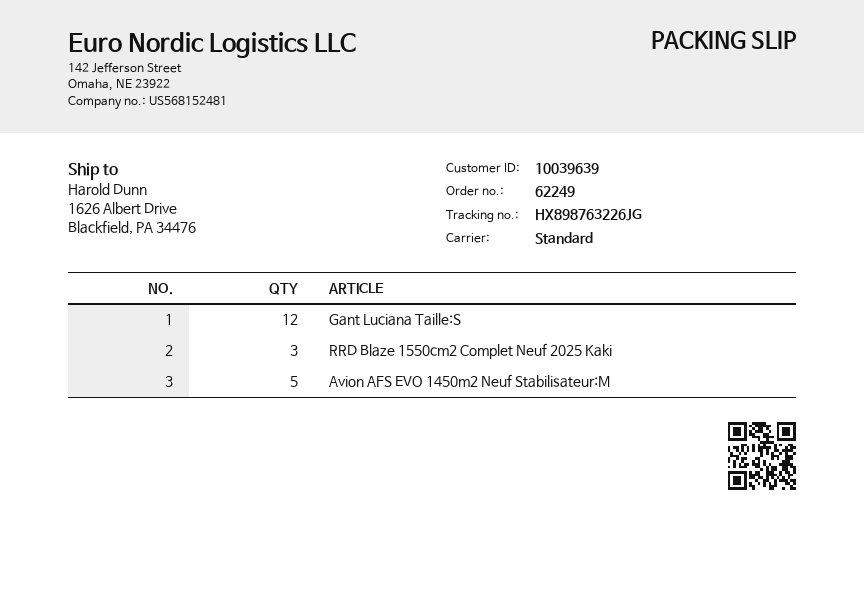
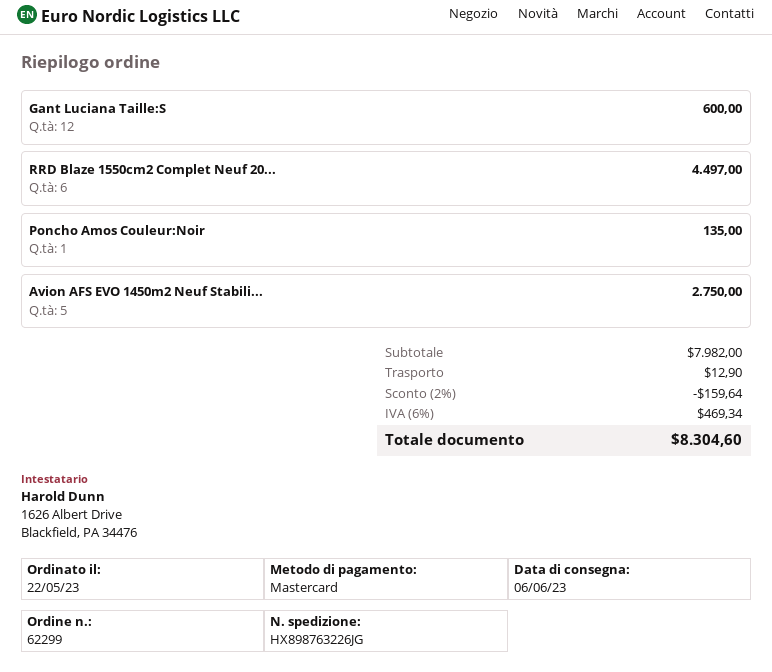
order number: 62249 -> 62299
RRD Blaze 1550cm2 Complet Neuf 2025 Kaki: 3 -> 6
Poncho Amos Couleur:Noir: none -> 1

